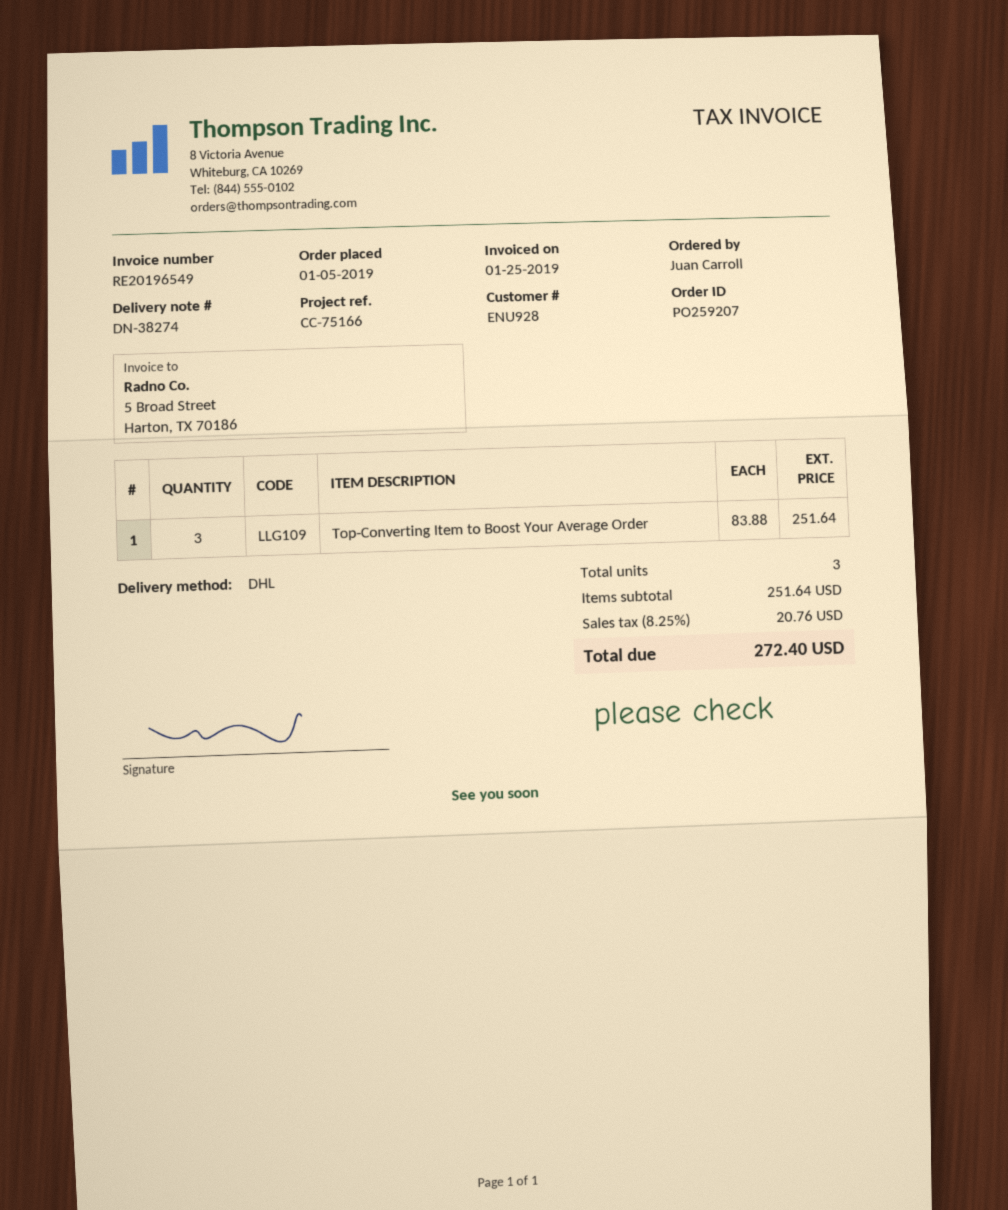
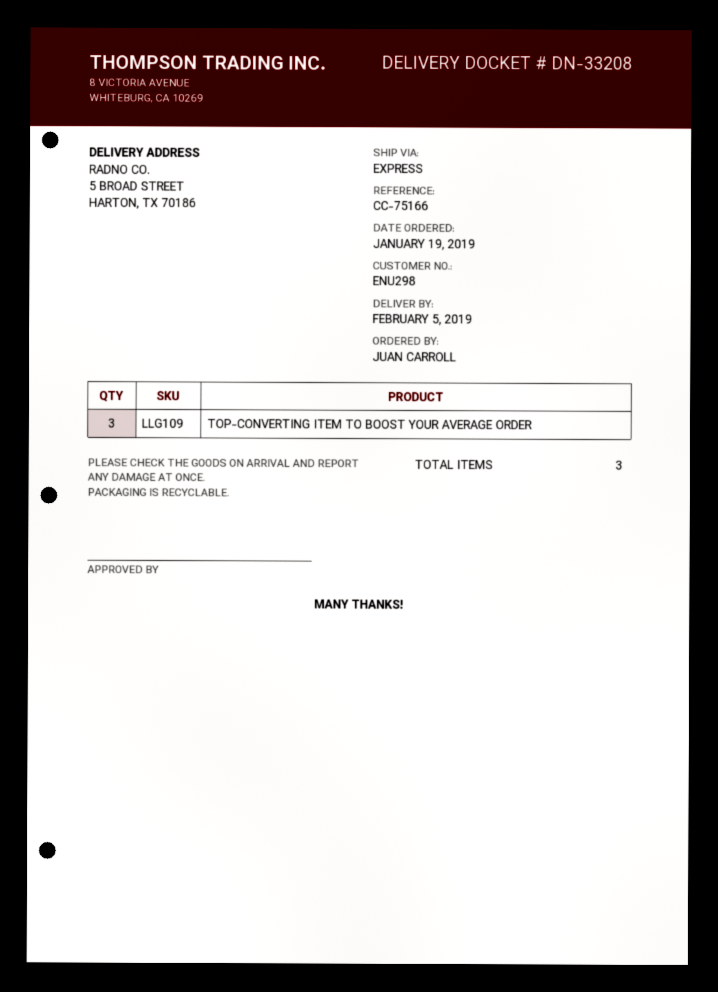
order date: 2019-01-05 -> 2019-01-19
delivery note number: DN-38274 -> DN-33208
customer number: ENU928 -> ENU298
shipping method: DHL -> express

